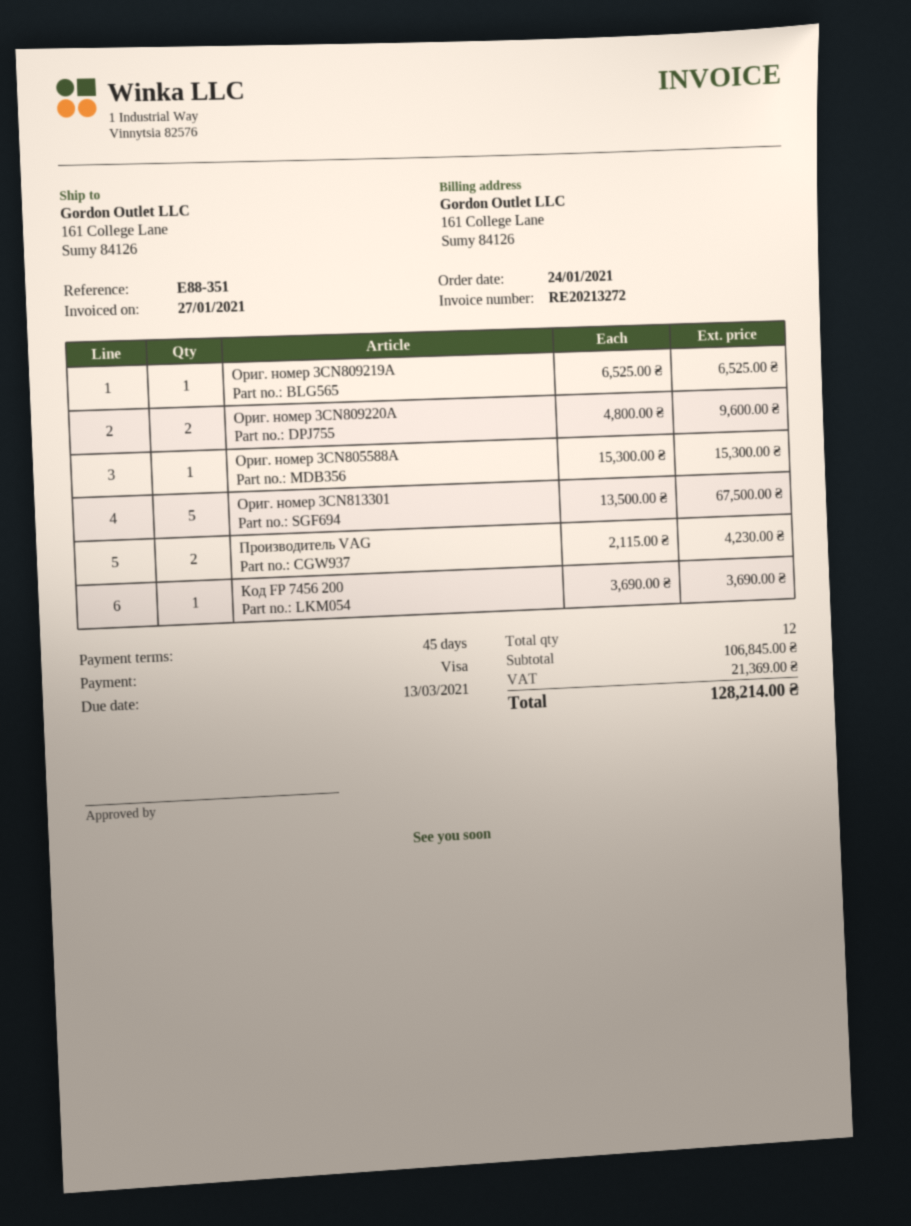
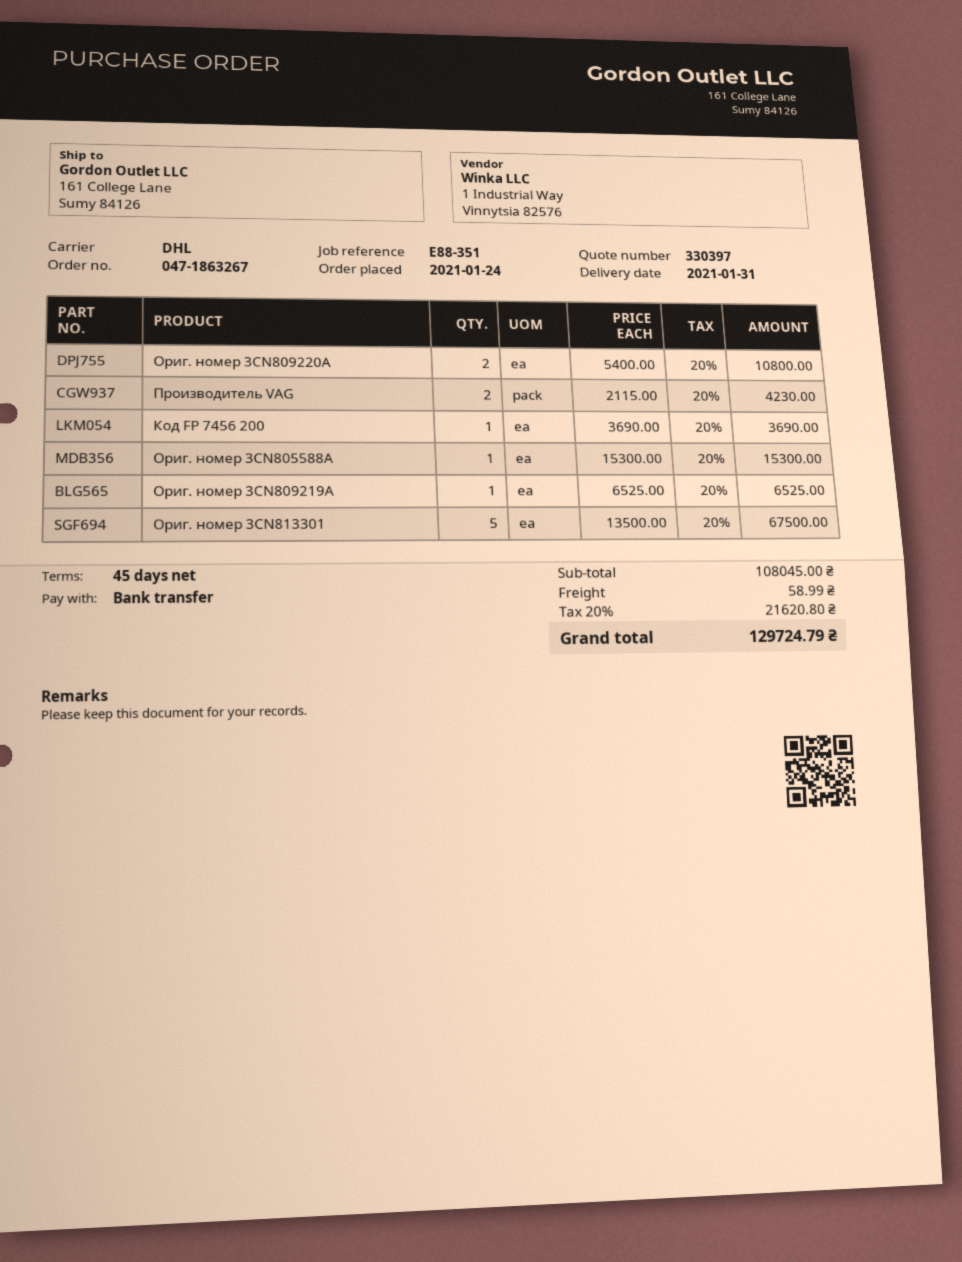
payment method: Visa -> bank transfer
Ориг. номер 3CN809220A: 2 x 4800.00 = 9600.00 -> 2 x 5400.00 = 10800.00
subtotal: 106845.00 -> 108045.00
shipping: none -> 58.99
tax: 21369.00 -> 21620.80
total: 128214.00 -> 129724.79

